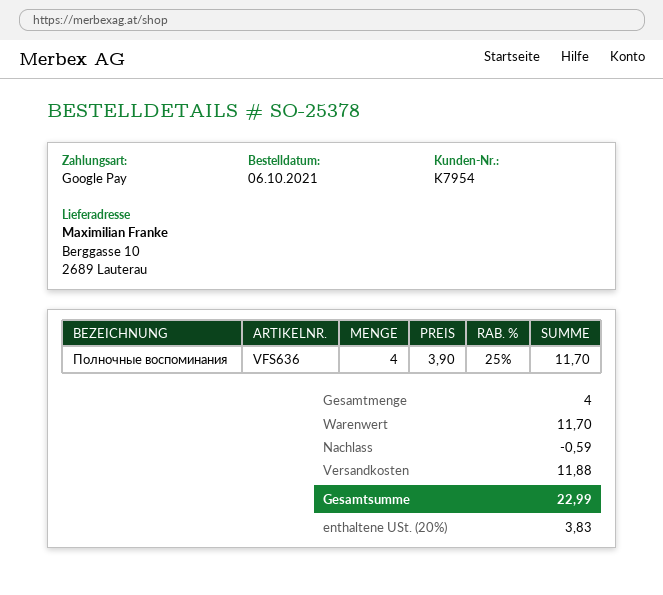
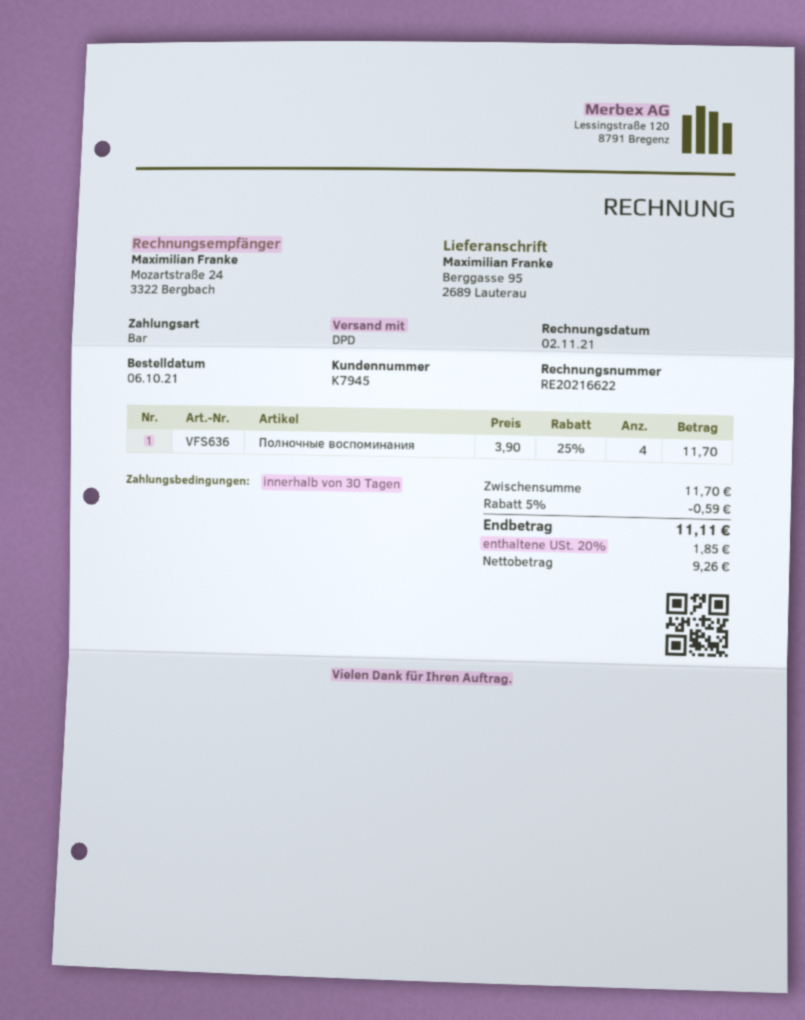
customer number: K7954 -> K7945
payment method: Google Pay -> cash
ship to: Berggasse 10, 2689 Lauterau -> Berggasse 95, 2689 Lauterau
shipping: 11.88 -> none
tax: 20% = 3.83 -> 20% = 1.85
total: 22.99 -> 11.11

